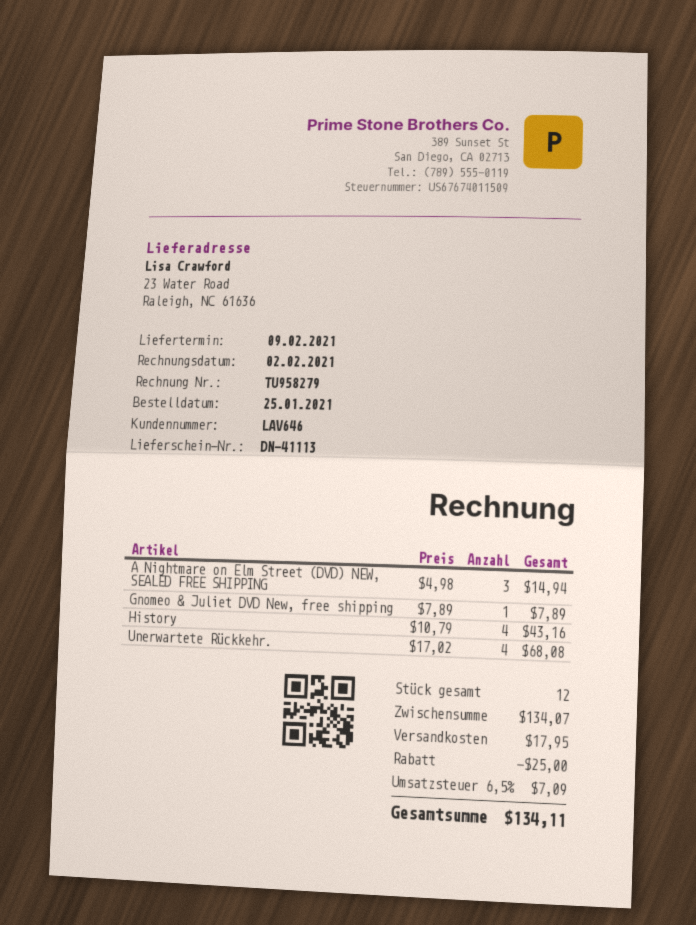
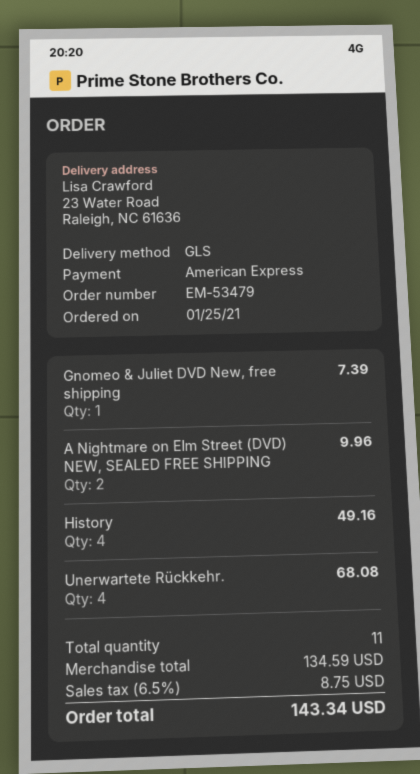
A Nightmare on Elm Street (DVD) NEW, SEALED FREE SHIPPING: 3 for 14.94 -> 2 for 9.96
Gnomeo & Juliet DVD New, free shipping: 1 for 7.89 -> 1 for 7.39
History: 4 for 43.16 -> 4 for 49.16
total quantity: 12 -> 11
subtotal: 134.07 -> 134.59
discount: 25.00 -> none
shipping: 17.95 -> none
tax: 6.5% = 7.09 -> 6.5% = 8.75
total: 134.11 -> 143.34

